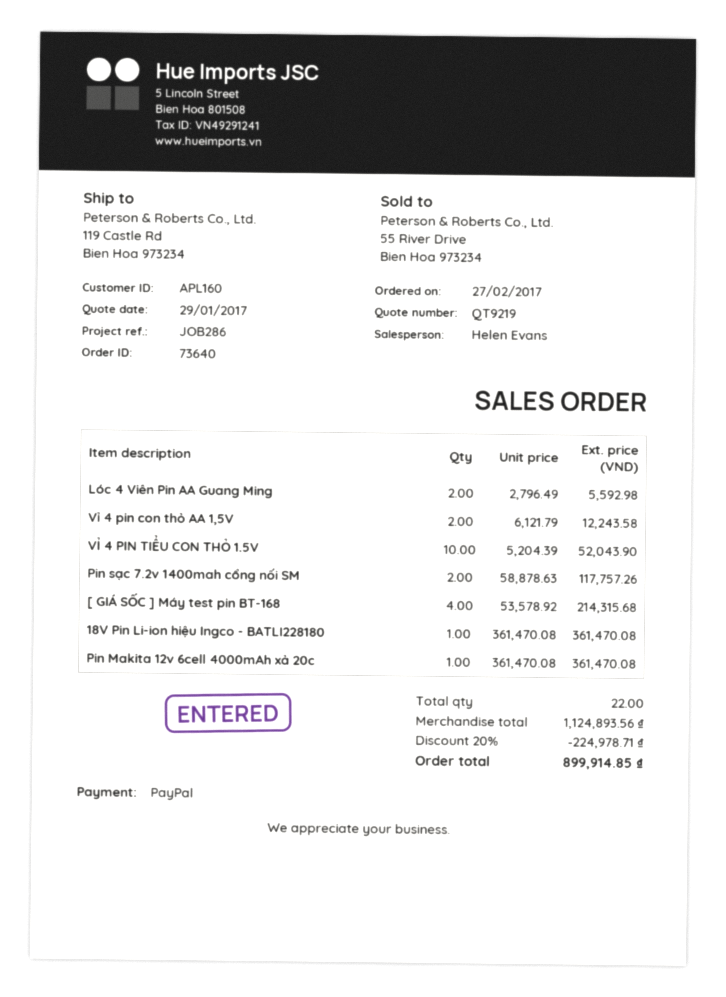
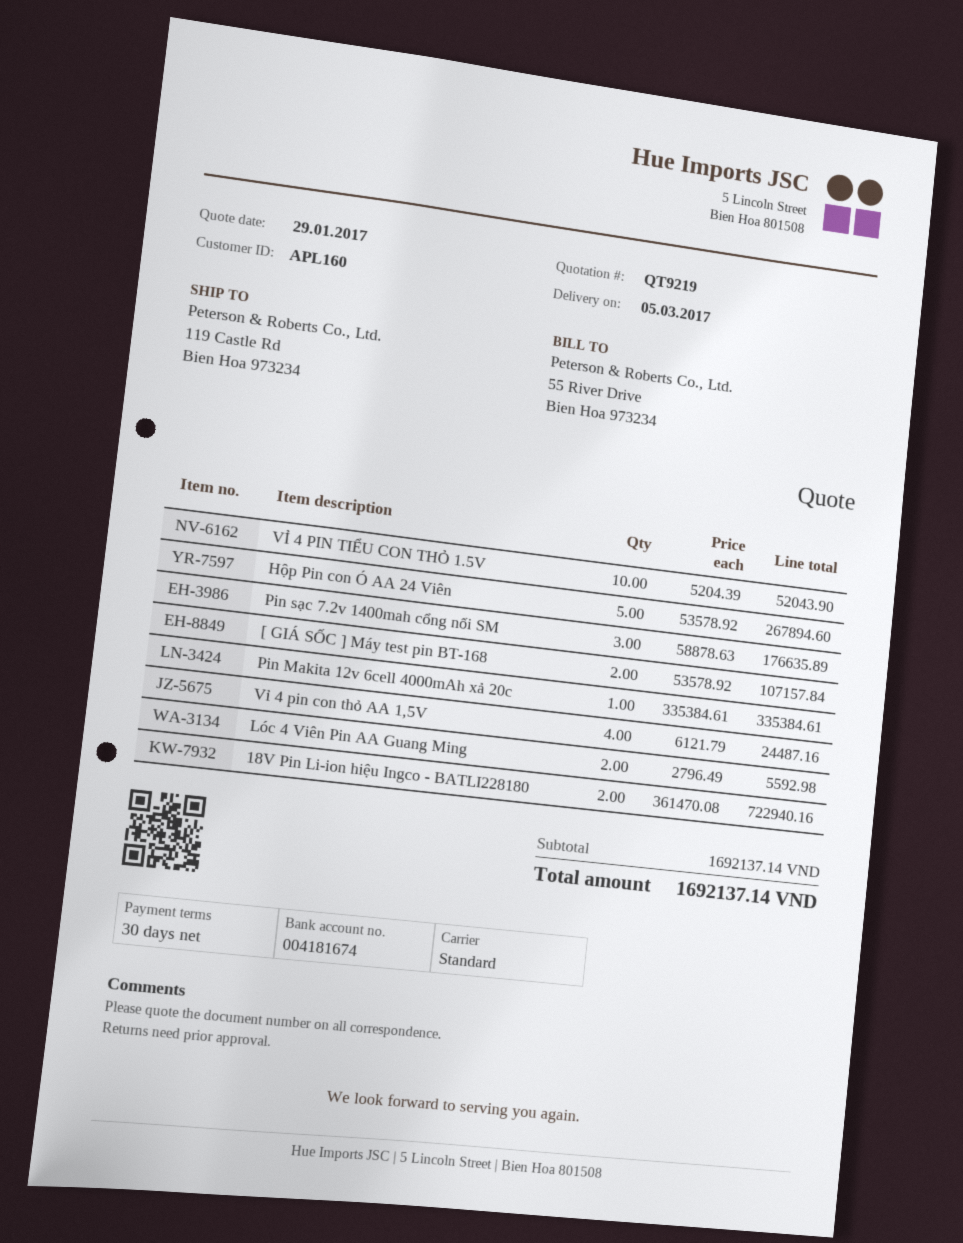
Vỉ 4 pin con thỏ AA 1,5V: 2 x 6121.79 = 12243.58 -> 4 x 6121.79 = 24487.16
Pin sạc 7.2v 1400mah cổng nối SM: 2 x 58878.63 = 117757.26 -> 3 x 58878.63 = 176635.89
[ GIÁ SỐC ] Máy test pin BT-168: 4 x 53578.92 = 214315.68 -> 2 x 53578.92 = 107157.84
18V Pin Li-ion hiệu Ingco - BATLI228180: 1 x 361470.08 = 361470.08 -> 2 x 361470.08 = 722940.16
Pin Makita 12v 6cell 4000mAh xả 20c: 1 x 361470.08 = 361470.08 -> 1 x 335384.61 = 335384.61
Hộp Pin con Ó AA 24 Viên: none -> 5 x 53578.92 = 267894.60
subtotal: 1124893.56 -> 1692137.14
discount: 20% = 224978.71 -> none
total: 899914.85 -> 1692137.14

